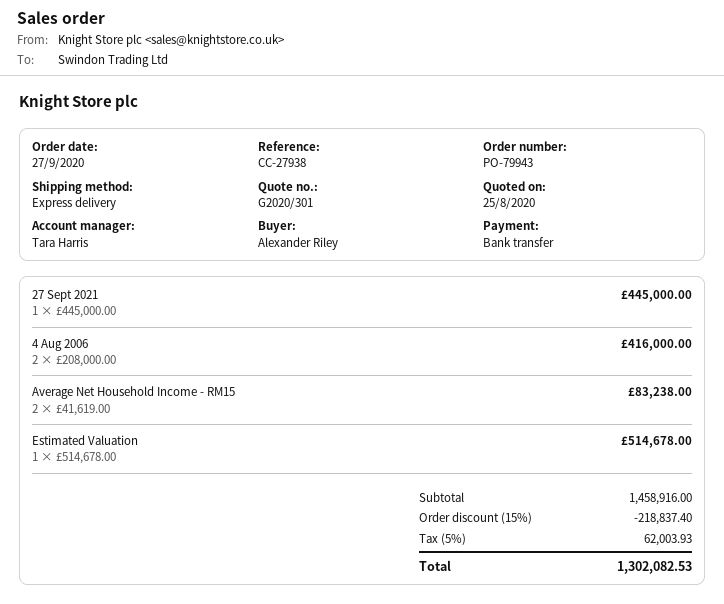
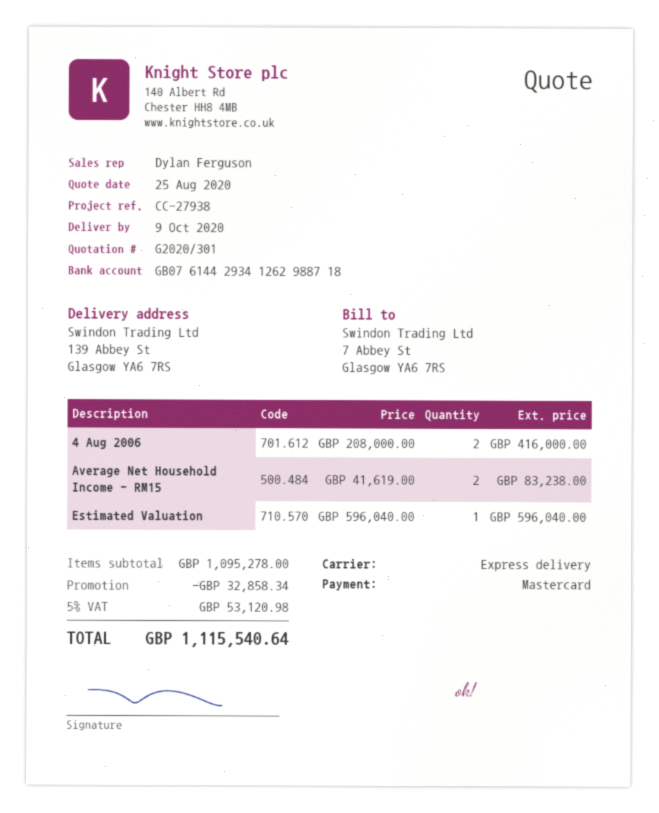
sales rep: Tara Harris -> Dylan Ferguson
payment method: bank transfer -> Mastercard
27 Sept 2021: 1 x 445000.00 = 445000.00 -> none
Estimated Valuation: 1 x 514678.00 = 514678.00 -> 1 x 596040.00 = 596040.00
subtotal: 1458916.00 -> 1095278.00
discount: 218837.40 -> 32858.34
tax: 5% = 62003.93 -> 5% = 53120.98
total: 1302082.53 -> 1115540.64

